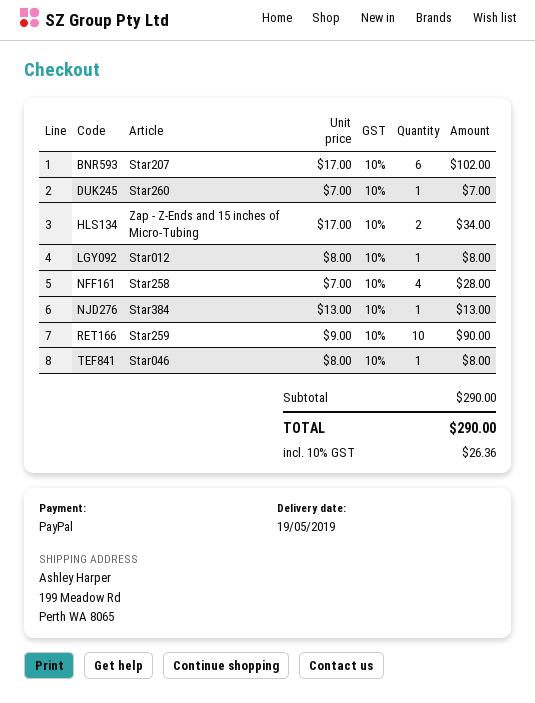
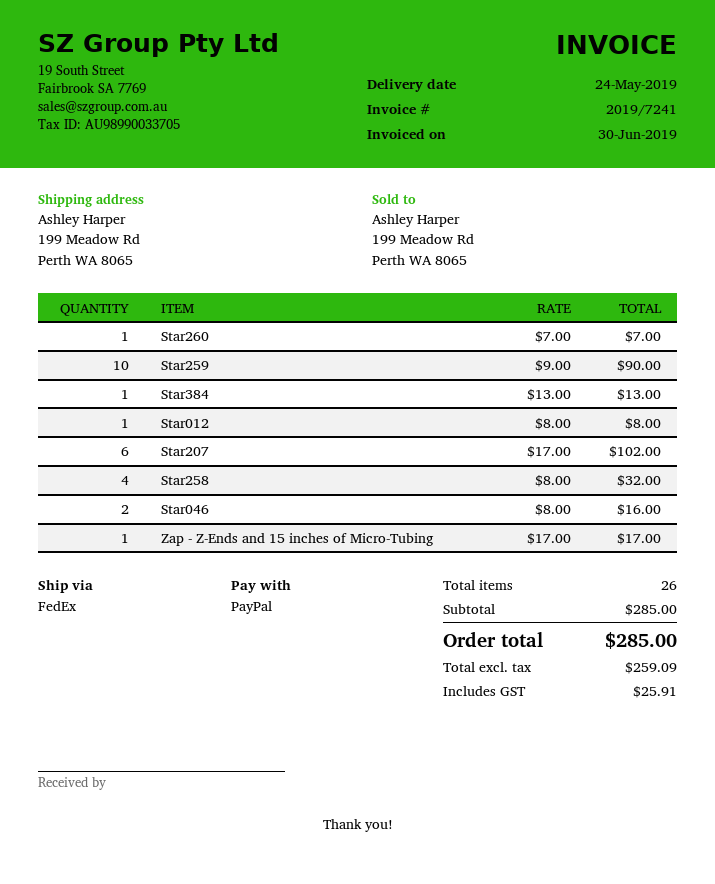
delivery date: 2019-05-19 -> 2019-05-24
Zap - Z-Ends and 15 inches of Micro-Tubing: 2 x 17.00 = 34.00 -> 1 x 17.00 = 17.00
Star258: 4 x 7.00 = 28.00 -> 4 x 8.00 = 32.00
Star046: 1 x 8.00 = 8.00 -> 2 x 8.00 = 16.00
subtotal: 290.00 -> 285.00
tax: 26.36 -> 25.91
total: 290.00 -> 285.00

